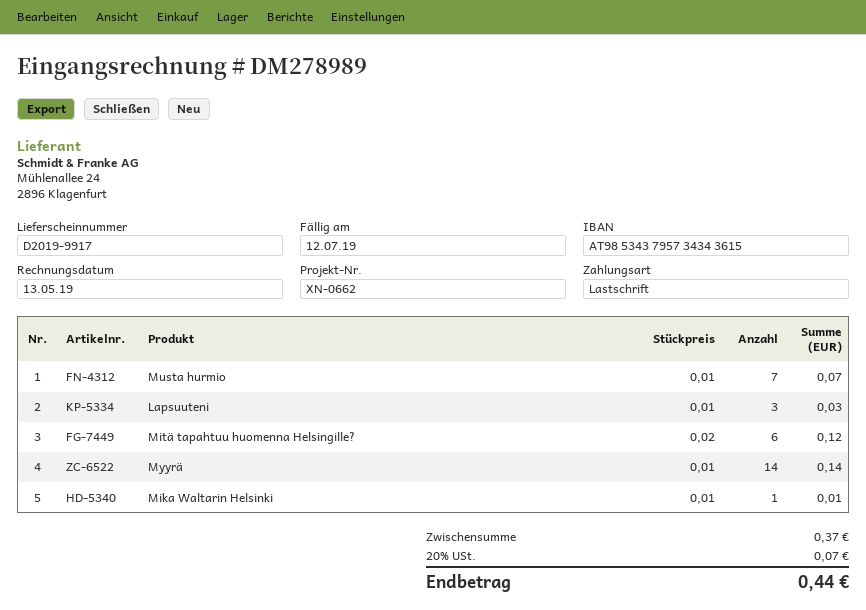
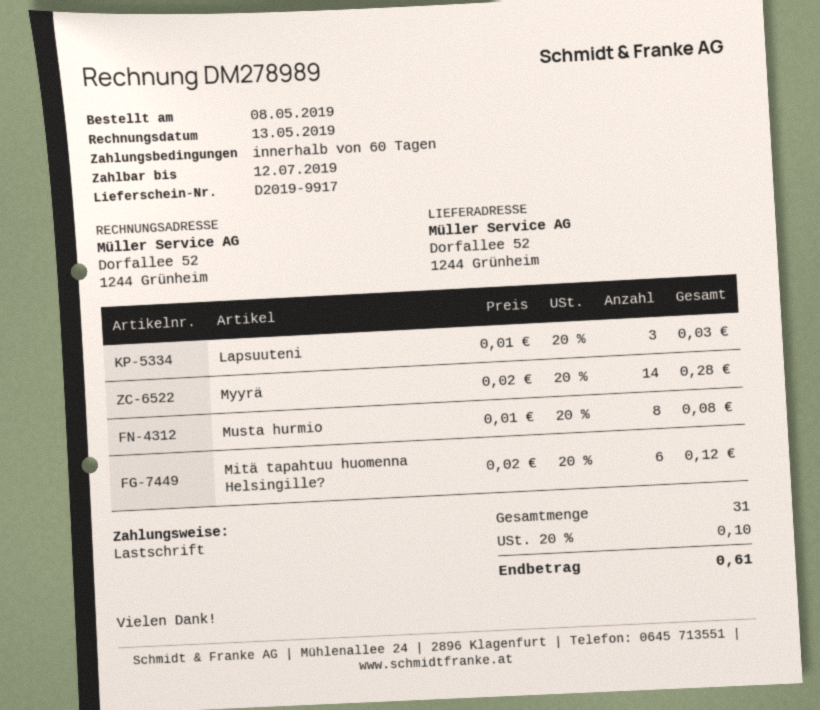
Musta hurmio: 7 x 0.01 = 0.07 -> 8 x 0.01 = 0.08
Myyrä: 14 x 0.01 = 0.14 -> 14 x 0.02 = 0.28
Mika Waltarin Helsinki: 1 x 0.01 = 0.01 -> none
tax: 20% = 0.07 -> 20% = 0.10
total: 0.44 -> 0.61

